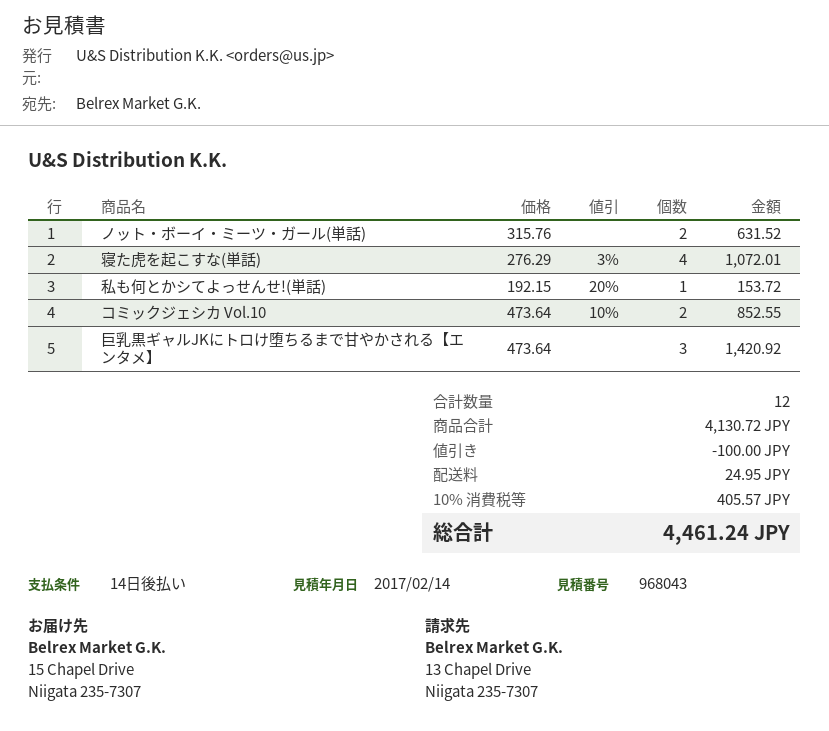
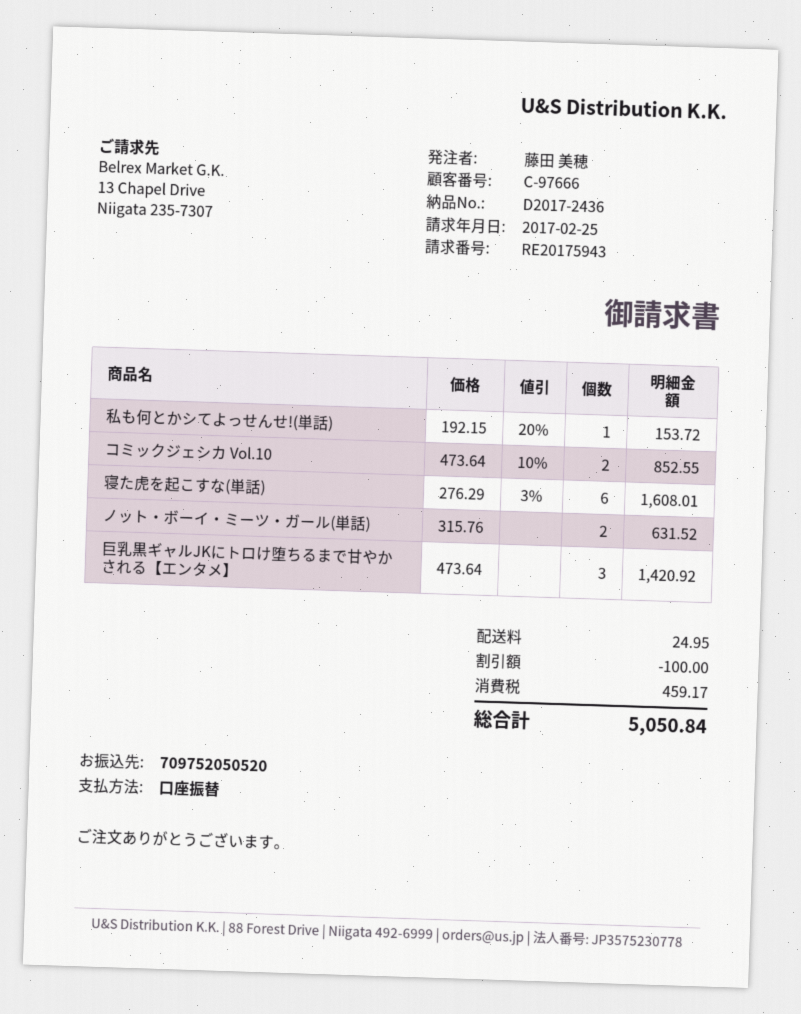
寝た虎を起こすな(単話): 4 x 276.29 - 3% = 1072.01 -> 6 x 276.29 - 3% = 1608.01
tax: 405.57 -> 459.17
total: 4461.24 -> 5050.84

